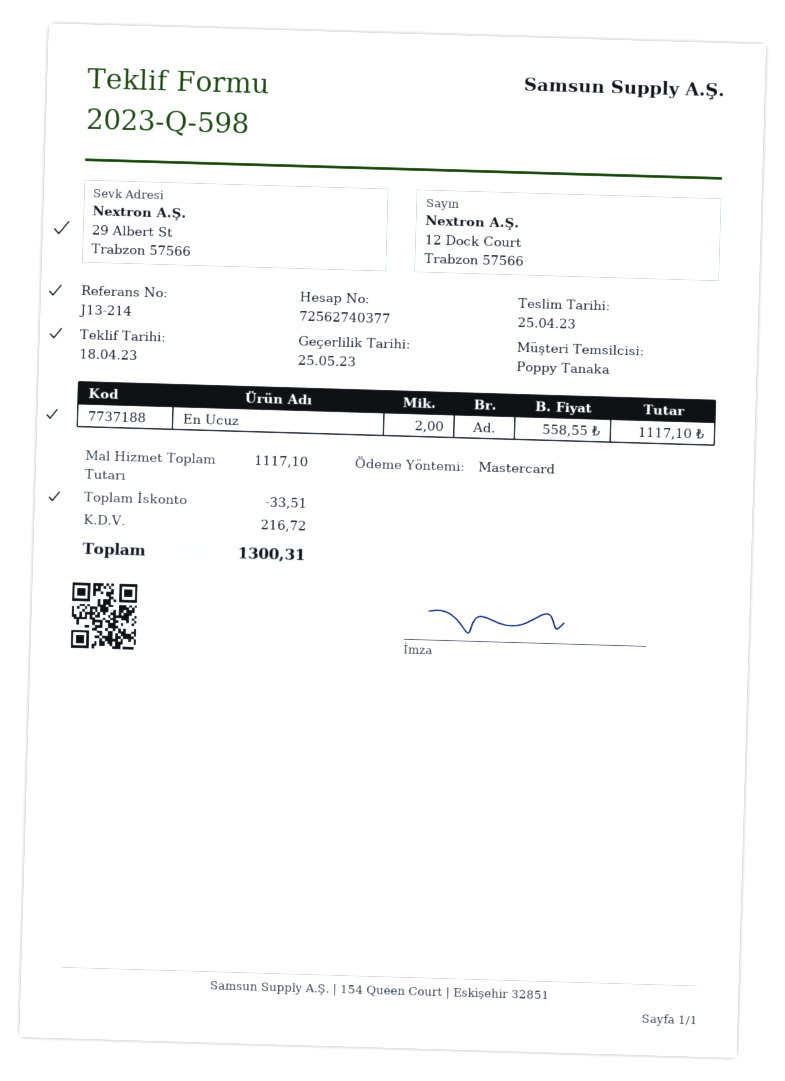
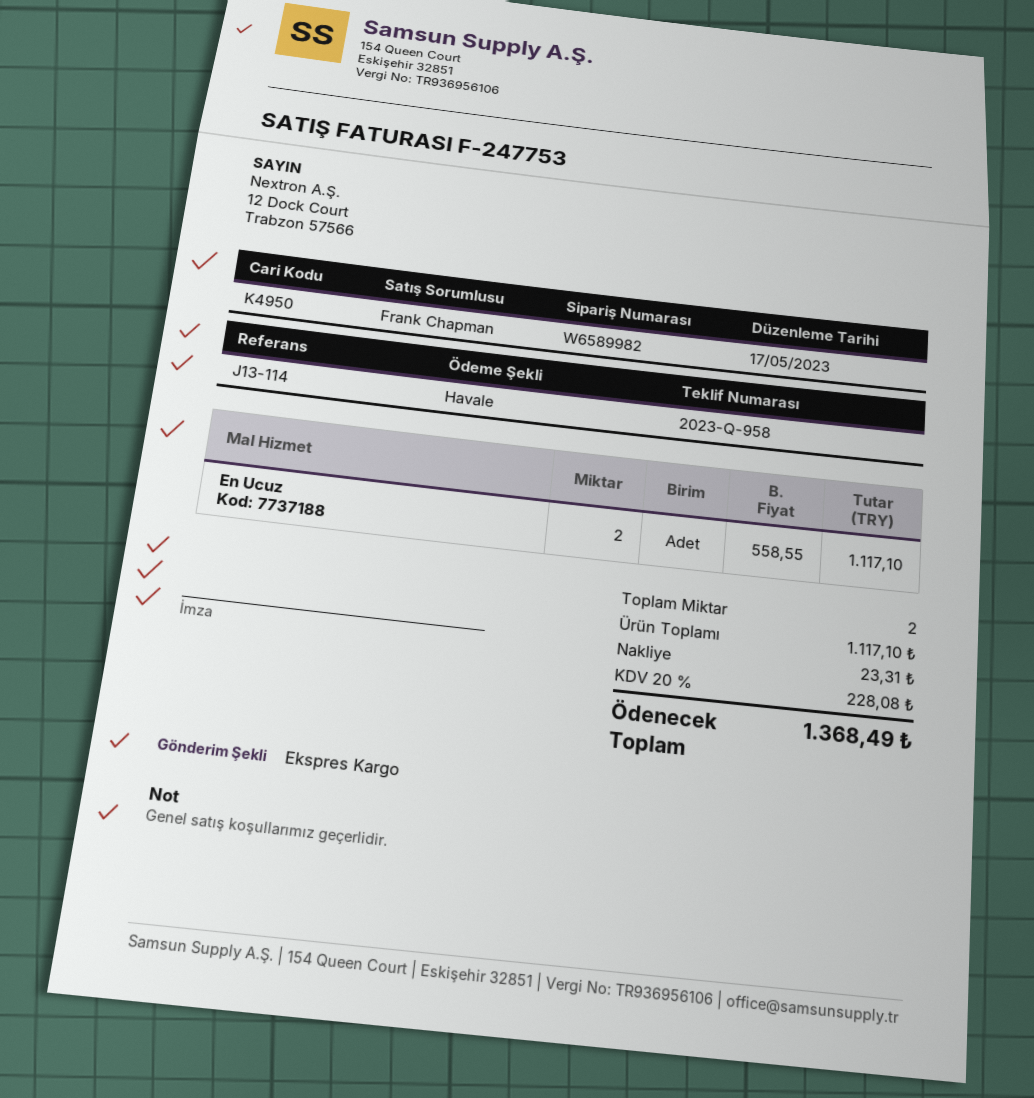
quote number: 2023-Q-598 -> 2023-Q-958
reference: J13-214 -> J13-114
sales rep: Poppy Tanaka -> Frank Chapman
payment method: Mastercard -> bank transfer
discount: 33.51 -> none
shipping: none -> 23.31
tax: 216.72 -> 228.08
total: 1300.31 -> 1368.49

